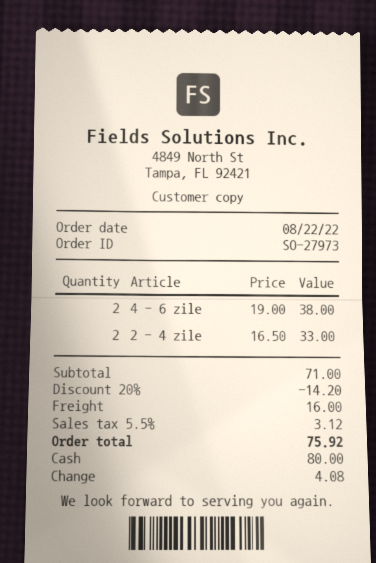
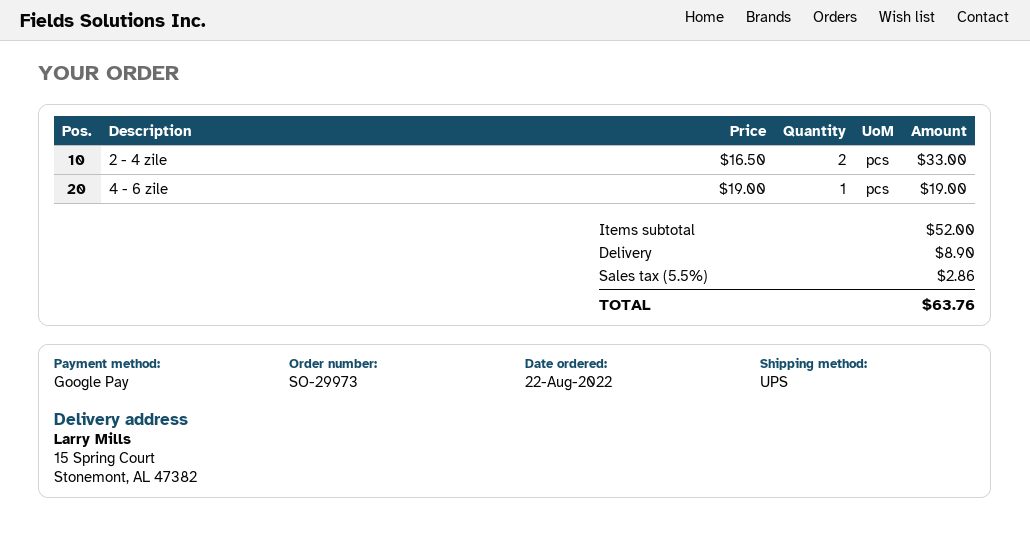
order number: SO-27973 -> SO-29973
payment method: cash -> Google Pay
4 - 6 zile: 2 x 19.00 = 38.00 -> 1 x 19.00 = 19.00
subtotal: 71.00 -> 52.00
discount: 20% = 14.20 -> none
shipping: 16.00 -> 8.90
tax: 5.5% = 3.12 -> 5.5% = 2.86
total: 75.92 -> 63.76

